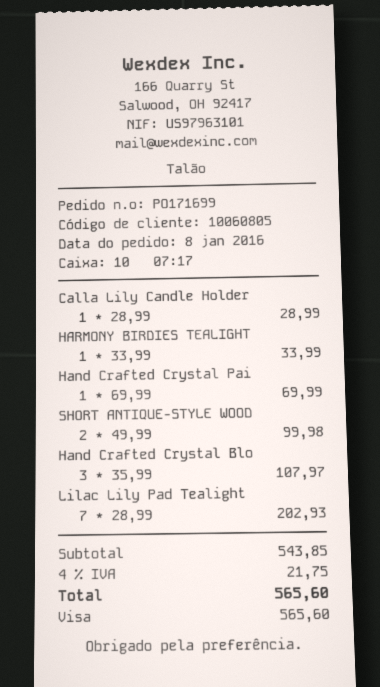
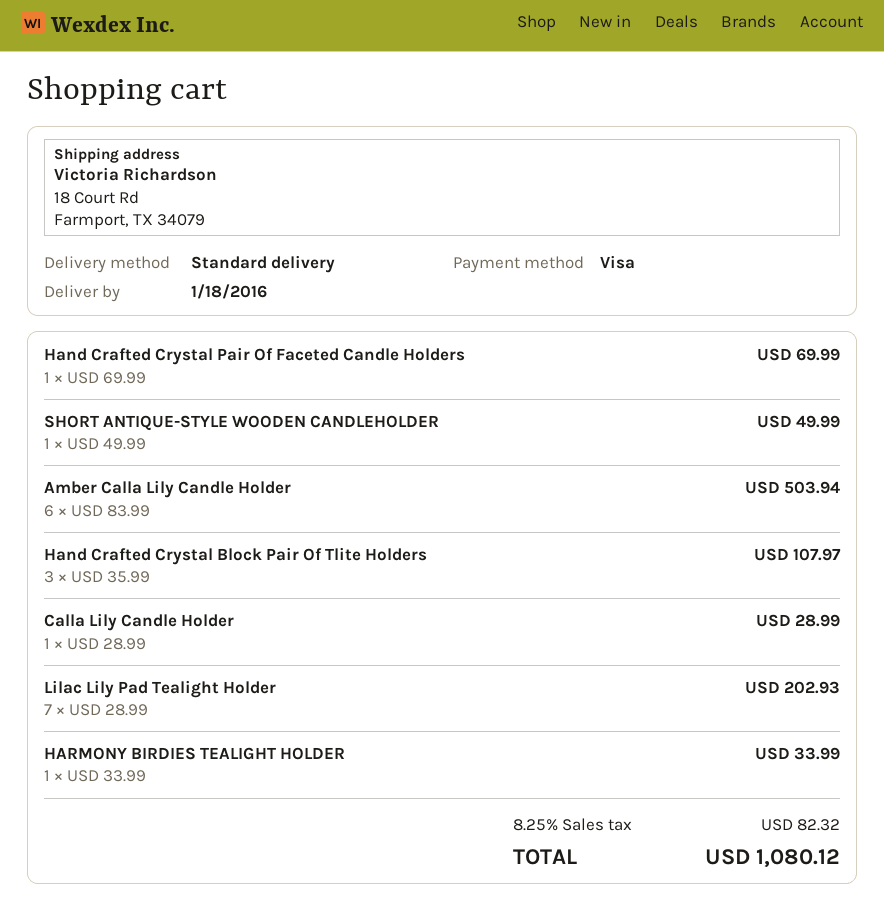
SHORT ANTIQUE-STYLE WOOD: 2 x 49.99 = 99.98 -> 1 x 49.99 = 49.99
Amber Calla Lily Candle Holder: none -> 6 x 83.99 = 503.94
tax: 4% = 21.75 -> 8.25% = 82.32
total: 565.60 -> 1080.12

